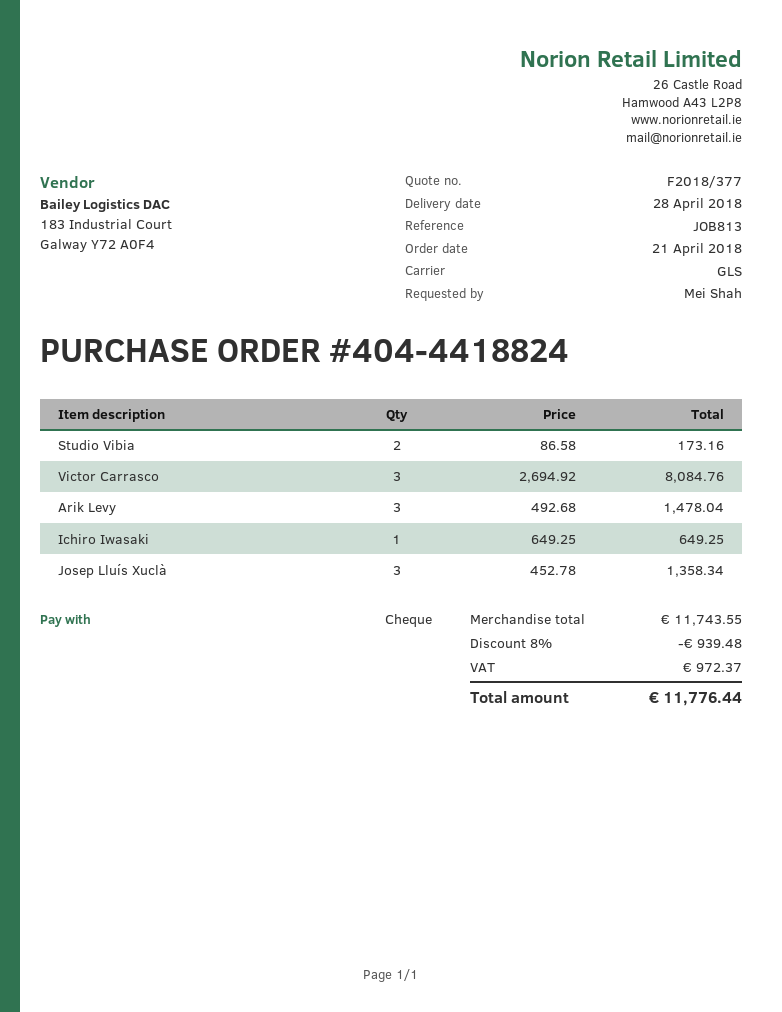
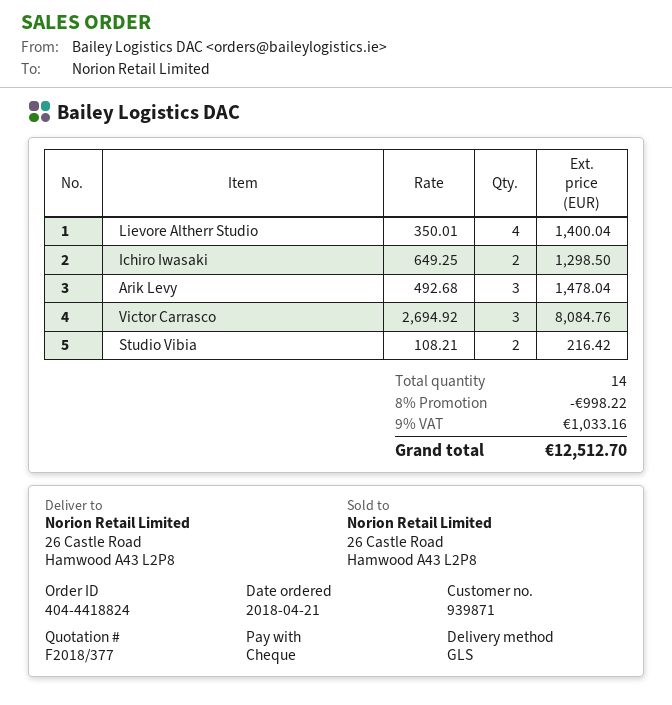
Studio Vibia: 2 x 86.58 = 173.16 -> 2 x 108.21 = 216.42
Ichiro Iwasaki: 1 x 649.25 = 649.25 -> 2 x 649.25 = 1298.50
Josep Lluís Xuclà: 3 x 452.78 = 1358.34 -> none
Lievore Altherr Studio: none -> 4 x 350.01 = 1400.04
discount: 8% = 939.48 -> 8% = 998.22
tax: 972.37 -> 1033.16
total: 11776.44 -> 12512.70

